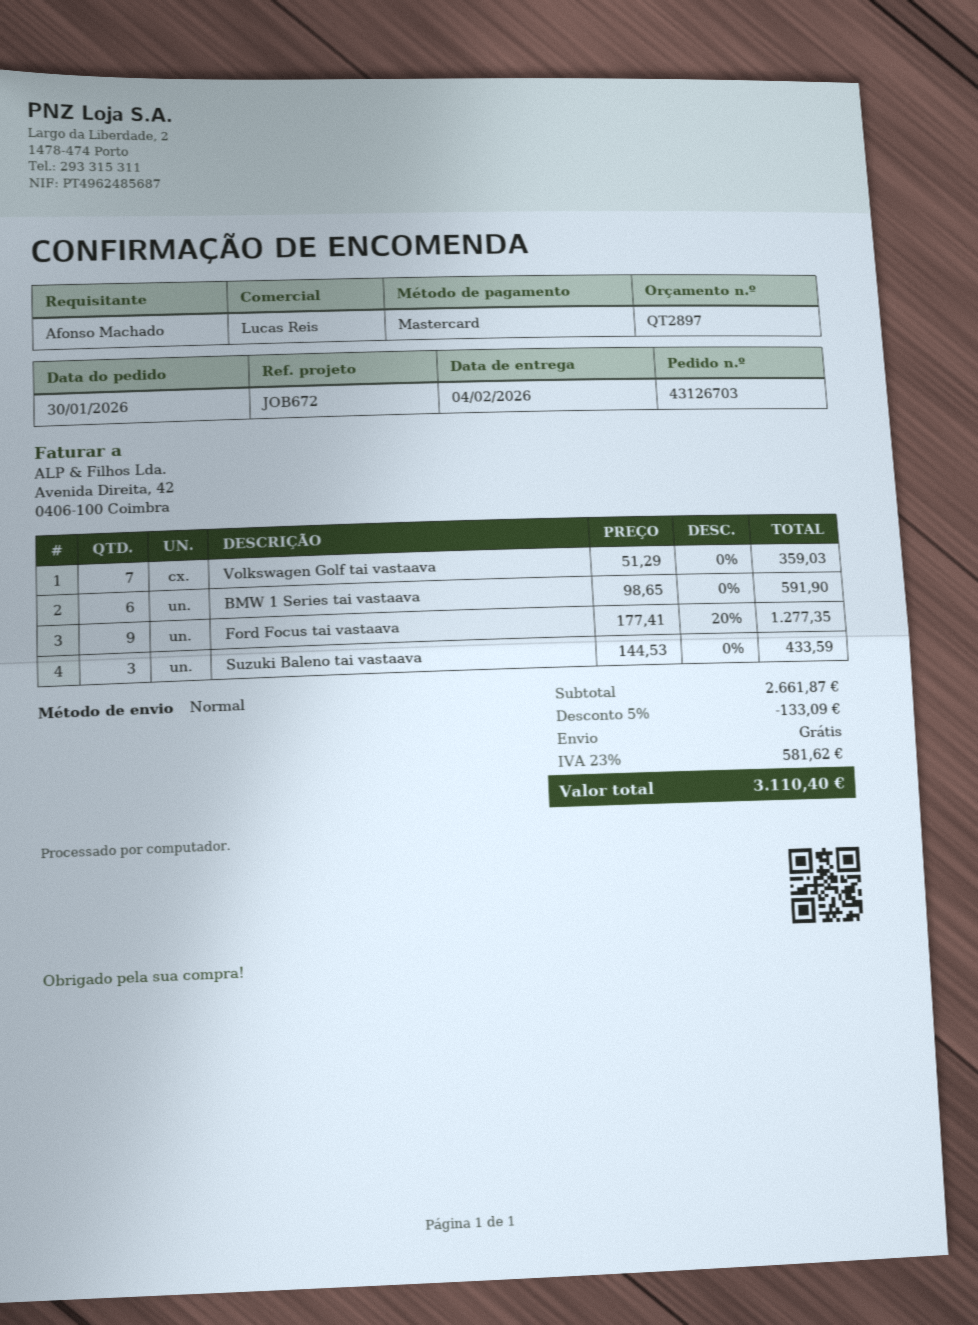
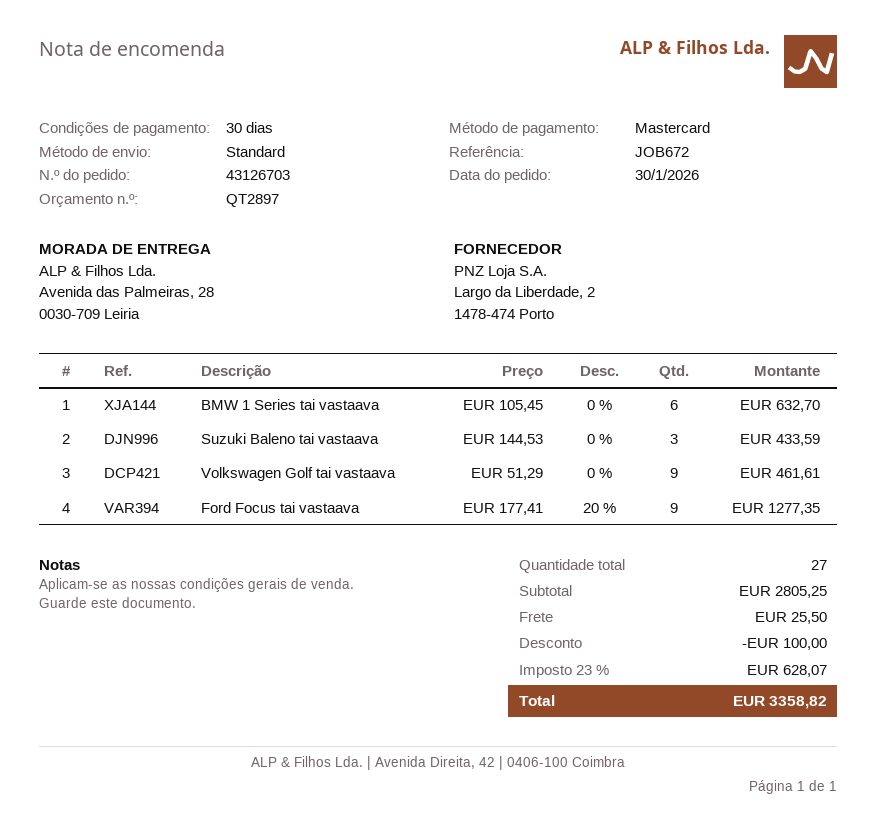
Volkswagen Golf tai vastaava: 7 x 51.29 = 359.03 -> 9 x 51.29 = 461.61
BMW 1 Series tai vastaava: 6 x 98.65 = 591.90 -> 6 x 105.45 = 632.70
subtotal: 2661.87 -> 2805.25
discount: 133.09 -> 100.00
shipping: 0.00 -> 25.50
tax: 23% = 581.62 -> 23% = 628.07
total: 3110.40 -> 3358.82

